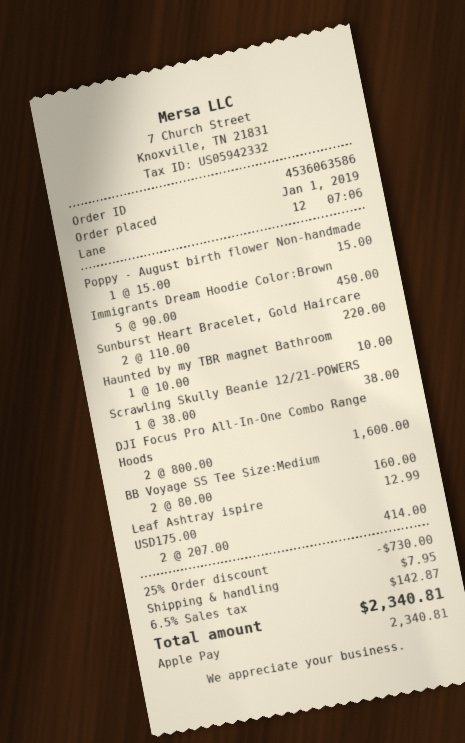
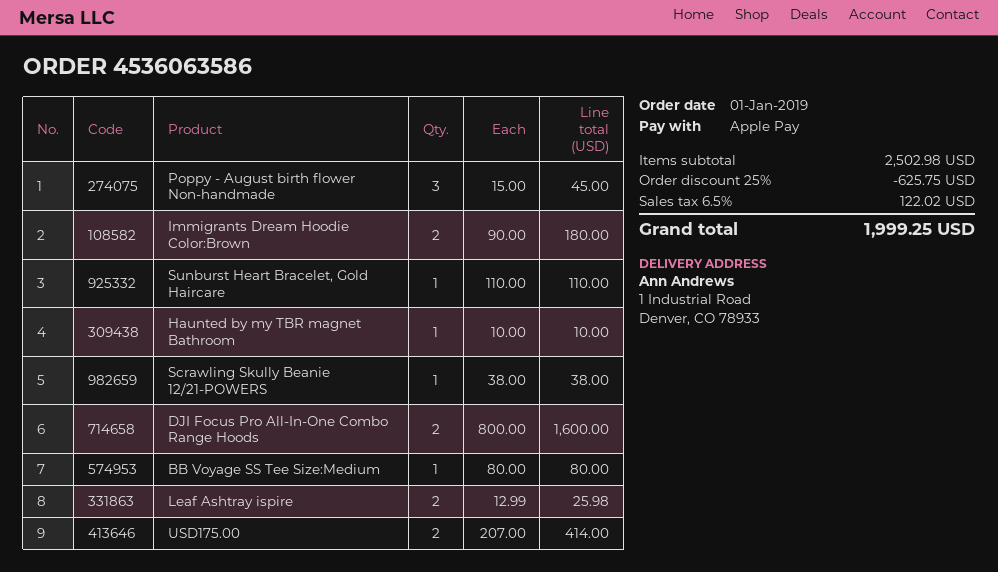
Poppy - August birth flower Non-handmade: 1 x 15.00 = 15.00 -> 3 x 15.00 = 45.00
Immigrants Dream Hoodie Color:Brown: 5 x 90.00 = 450.00 -> 2 x 90.00 = 180.00
Sunburst Heart Bracelet, Gold Haircare: 2 x 110.00 = 220.00 -> 1 x 110.00 = 110.00
BB Voyage SS Tee Size:Medium: 2 x 80.00 = 160.00 -> 1 x 80.00 = 80.00
Leaf Ashtray ispire: 1 x 12.99 = 12.99 -> 2 x 12.99 = 25.98
discount: 25% = 730.00 -> 25% = 625.75
shipping: 7.95 -> none
tax: 6.5% = 142.87 -> 6.5% = 122.02
total: 2340.81 -> 1999.25

